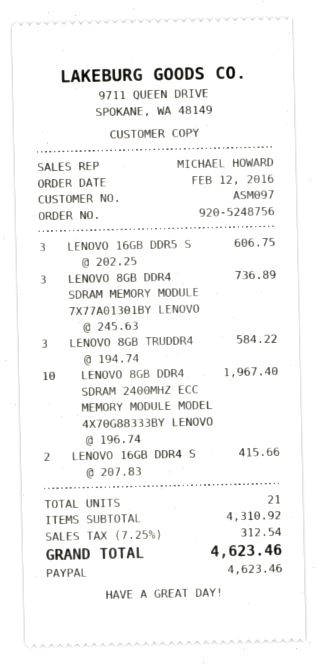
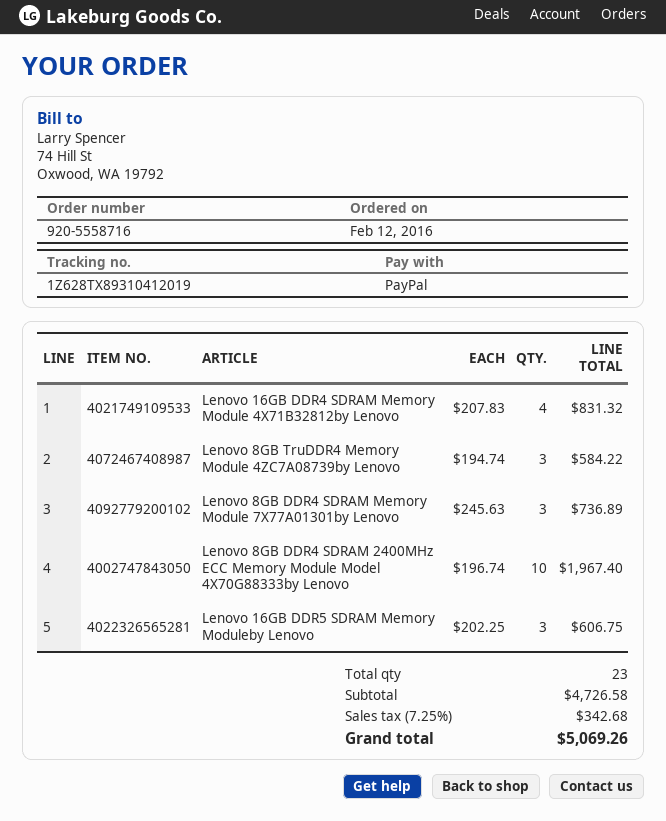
order number: 920-5248756 -> 920-5558716
LENOVO 16GB DDR4 S: 2 x 207.83 = 415.66 -> 4 x 207.83 = 831.32
total quantity: 21 -> 23
subtotal: 4310.92 -> 4726.58
tax: 7.25% = 312.54 -> 7.25% = 342.68
total: 4623.46 -> 5069.26

